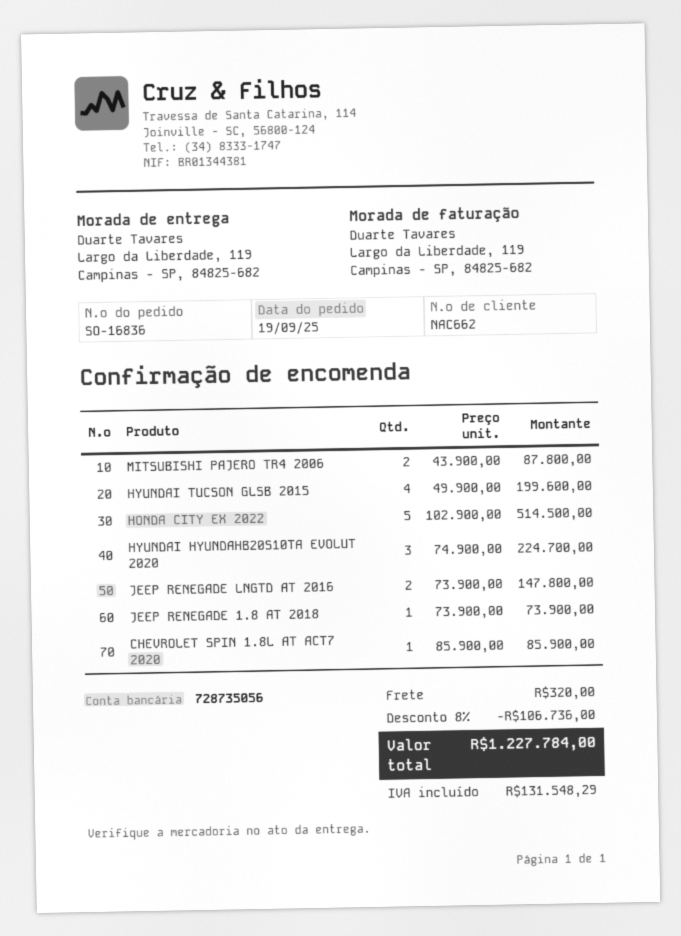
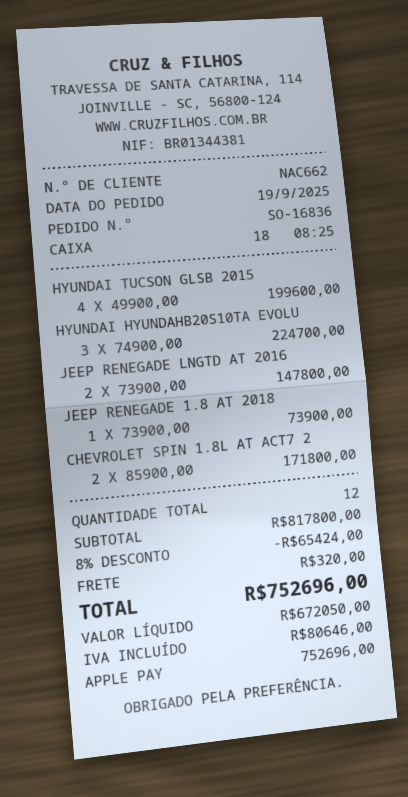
MITSUBISHI PAJERO TR4 2006: 2 x 43900.00 = 87800.00 -> none
HONDA CITY EX 2022: 5 x 102900.00 = 514500.00 -> none
CHEVROLET SPIN 1.8L AT ACT7 2020: 1 x 85900.00 = 85900.00 -> 2 x 85900.00 = 171800.00
discount: 8% = 106736.00 -> 8% = 65424.00
tax: 131548.29 -> 80646.00
total: 1227784.00 -> 752696.00

